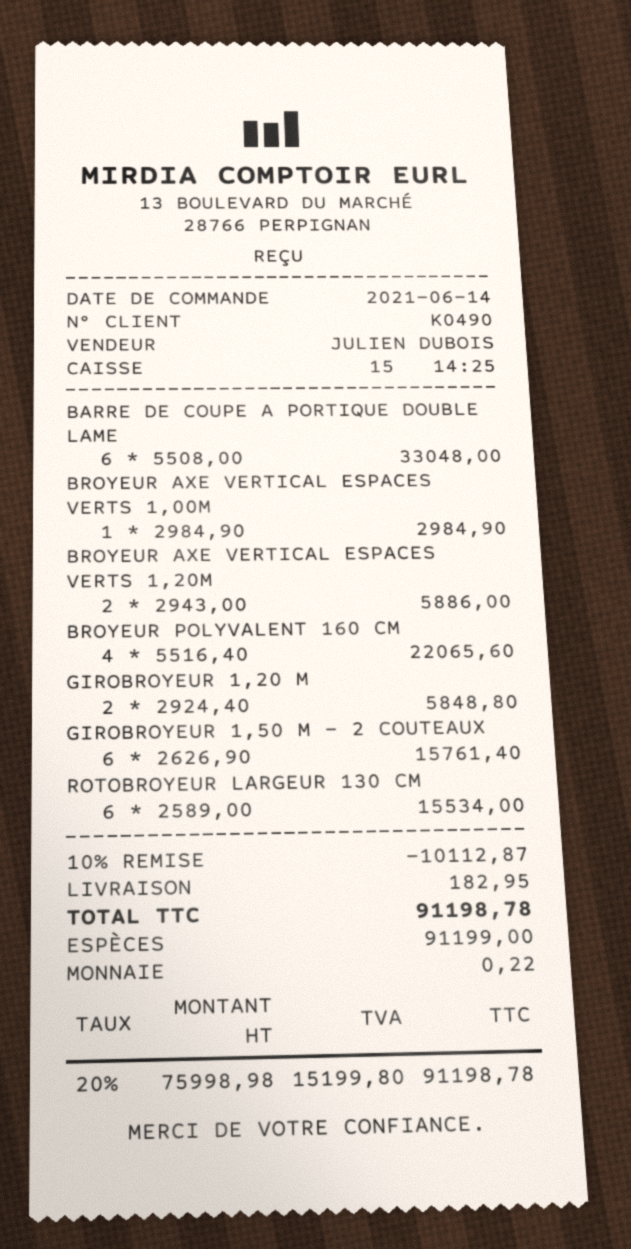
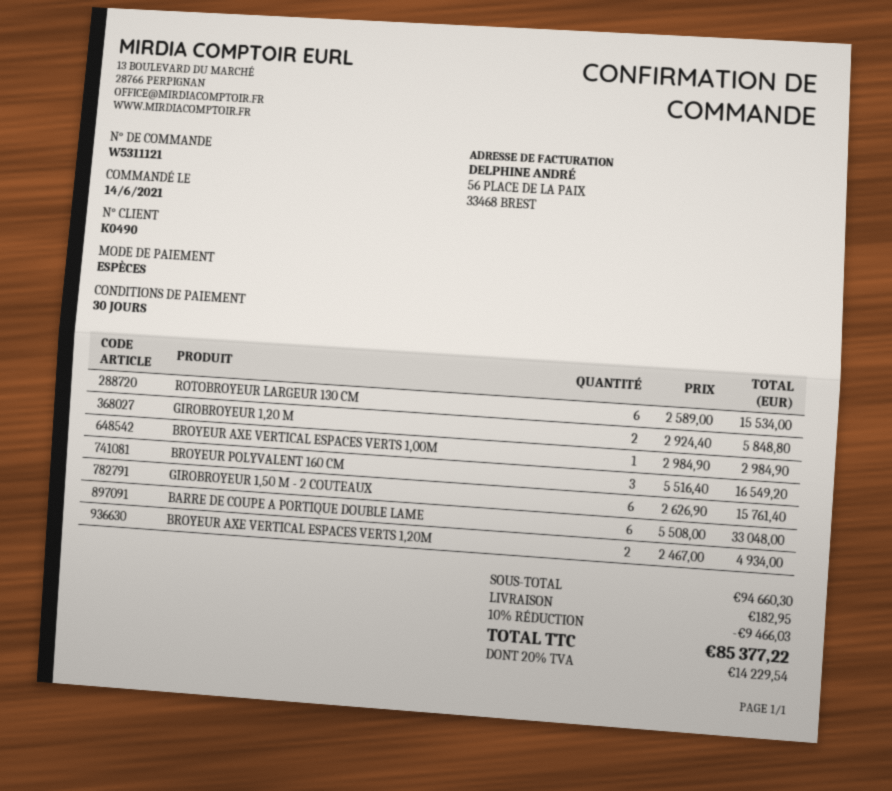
BROYEUR AXE VERTICAL ESPACES VERTS 1,20M: 2 x 2943.00 = 5886.00 -> 2 x 2467.00 = 4934.00
BROYEUR POLYVALENT 160 CM: 4 x 5516.40 = 22065.60 -> 3 x 5516.40 = 16549.20
discount: 10% = 10112.87 -> 10% = 9466.03
tax: 20% = 15199.80 -> 20% = 14229.54
total: 91198.78 -> 85377.22

